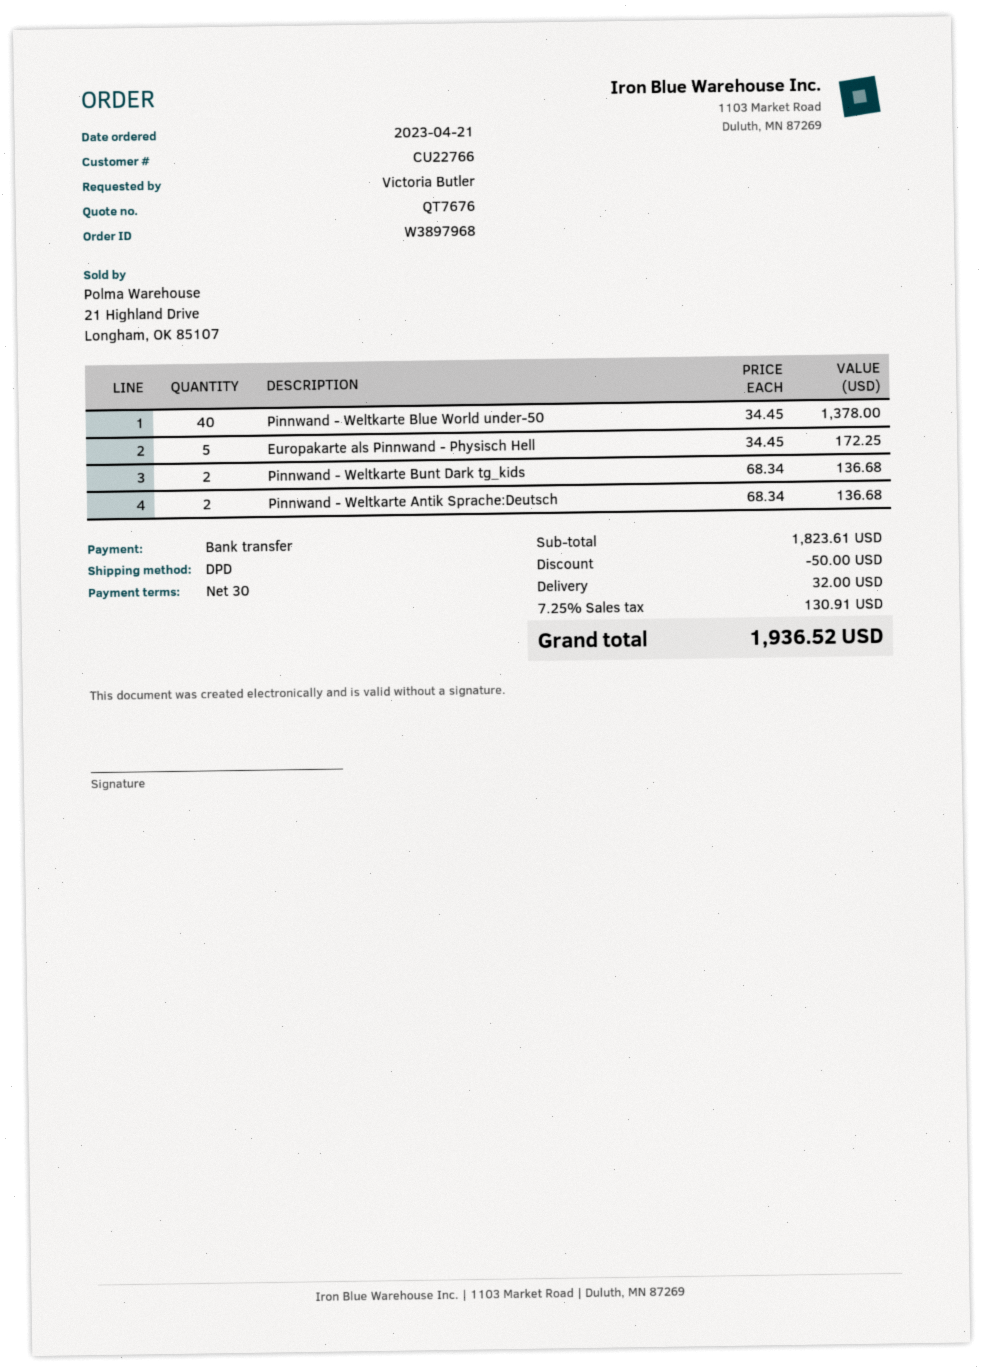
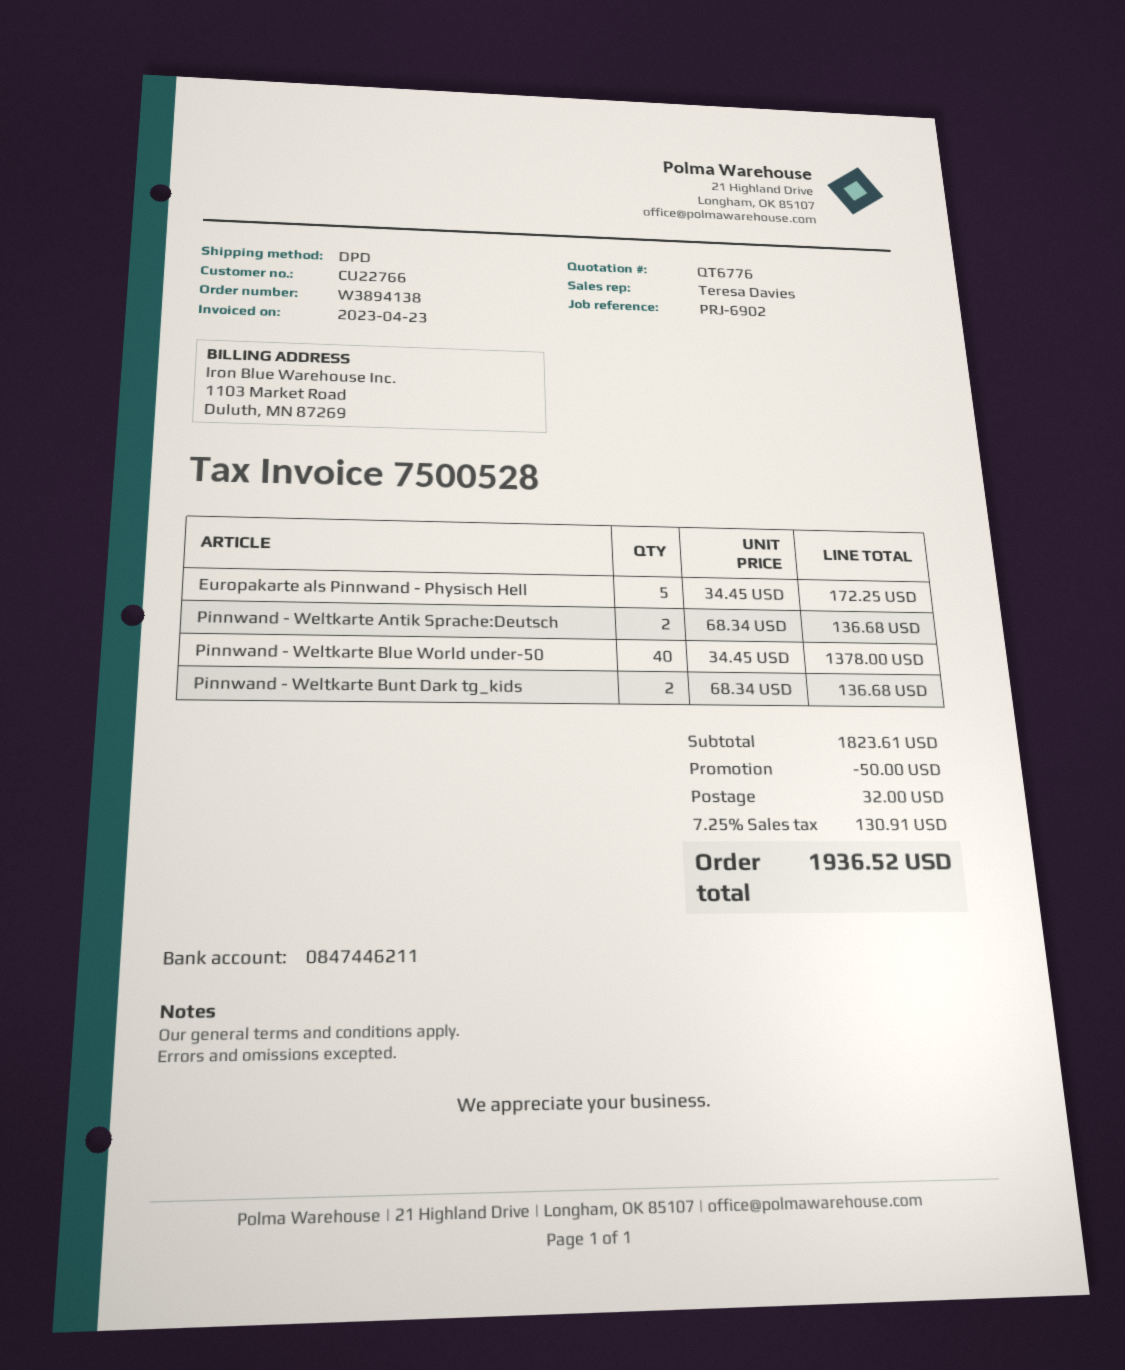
quote number: QT7676 -> QT6776
order number: W3897968 -> W3894138

